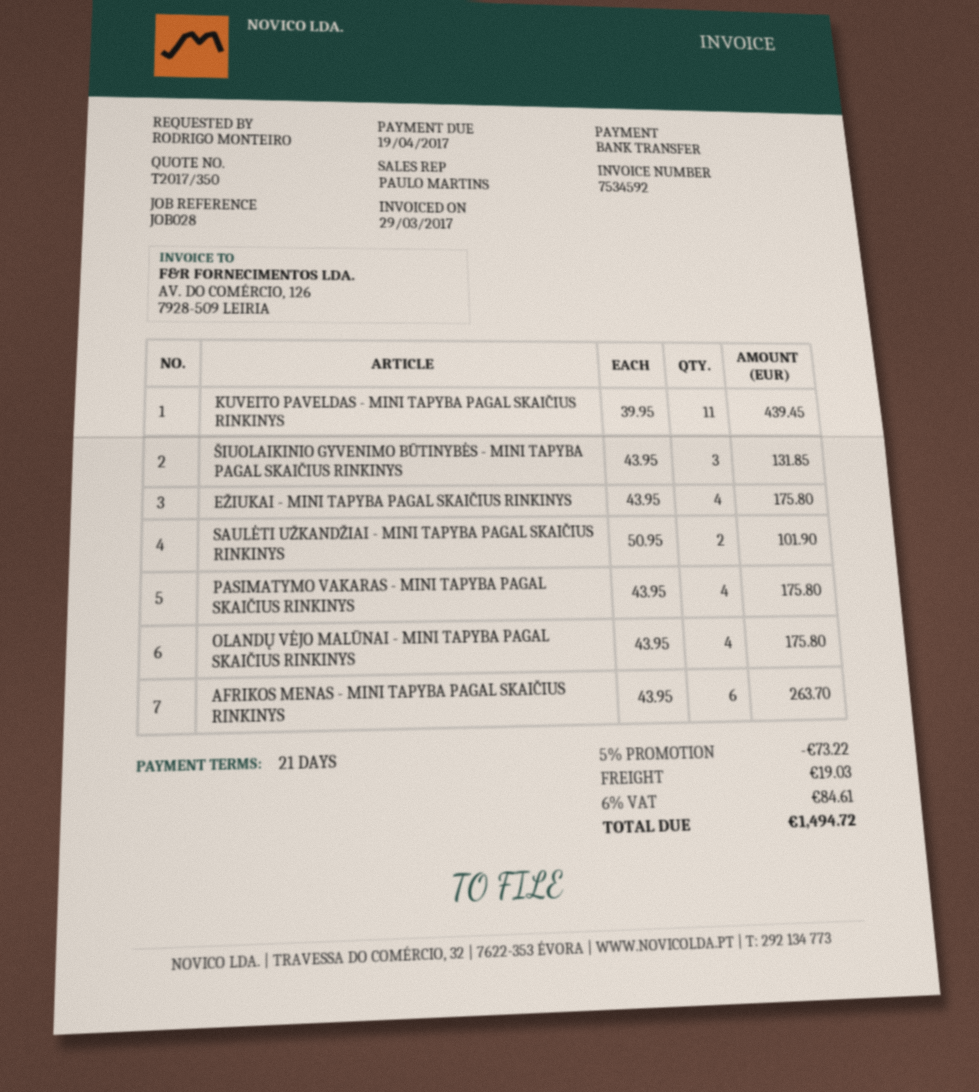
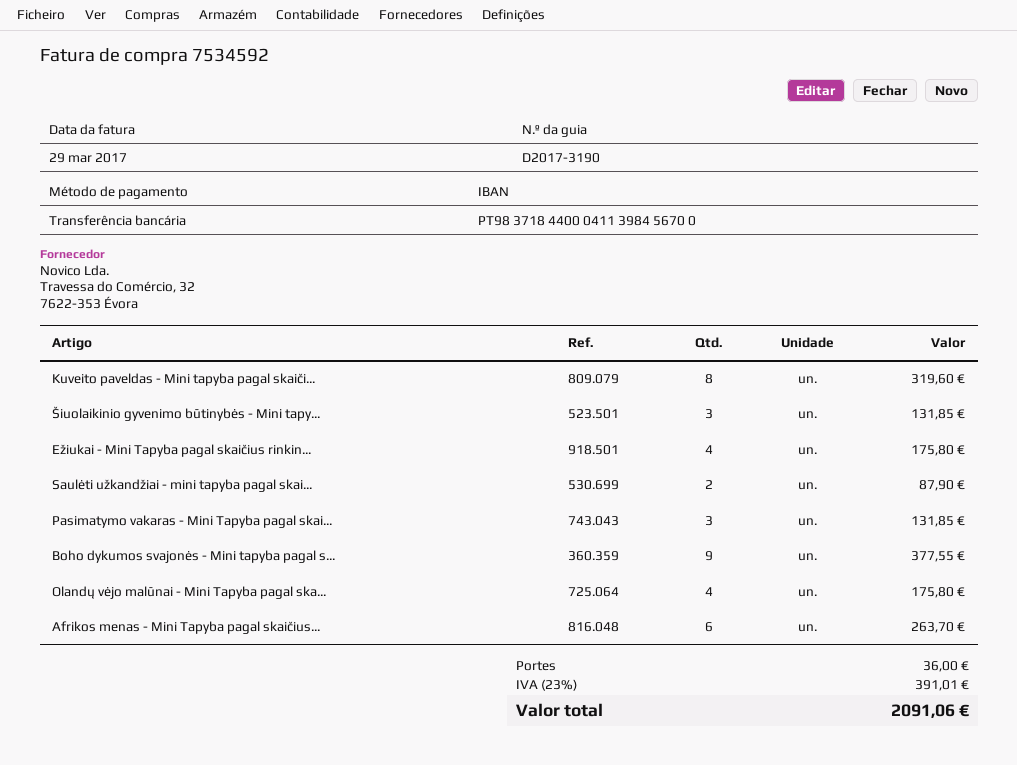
KUVEITO PAVELDAS - MINI TAPYBA PAGAL SKAIČIUS RINKINYS: 11 for 439.45 -> 8 for 319.60
SAULĖTI UŽKANDŽIAI - MINI TAPYBA PAGAL SKAIČIUS RINKINYS: 2 for 101.90 -> 2 for 87.90
PASIMATYMO VAKARAS - MINI TAPYBA PAGAL SKAIČIUS RINKINYS: 4 for 175.80 -> 3 for 131.85
Boho dykumos svajonės - Mini tapyba pagal s...: none -> 9 for 377.55
discount: 5% = 73.22 -> none
shipping: 19.03 -> 36.00
tax: 6% = 84.61 -> 23% = 391.01
total: 1494.72 -> 2091.06

